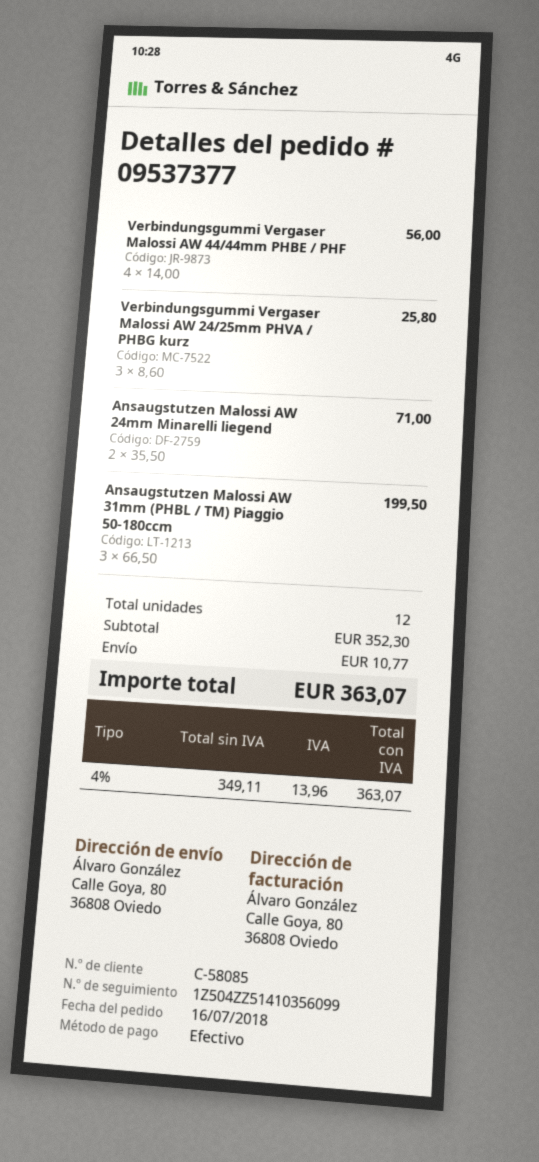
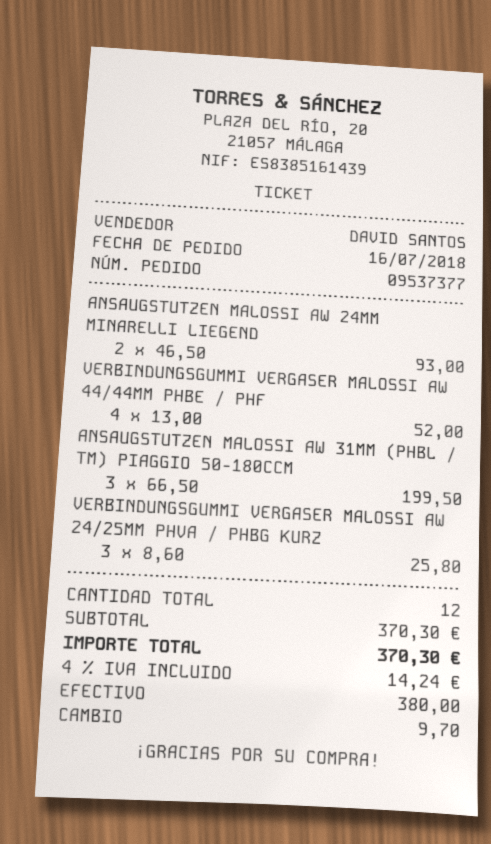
Verbindungsgummi Vergaser Malossi AW 44/44mm PHBE / PHF: 4 x 14.00 = 56.00 -> 4 x 13.00 = 52.00
Ansaugstutzen Malossi AW 24mm Minarelli liegend: 2 x 35.50 = 71.00 -> 2 x 46.50 = 93.00
subtotal: 352.30 -> 370.30
shipping: 10.77 -> none
tax: 4% = 13.96 -> 4% = 14.24
total: 363.07 -> 370.30

